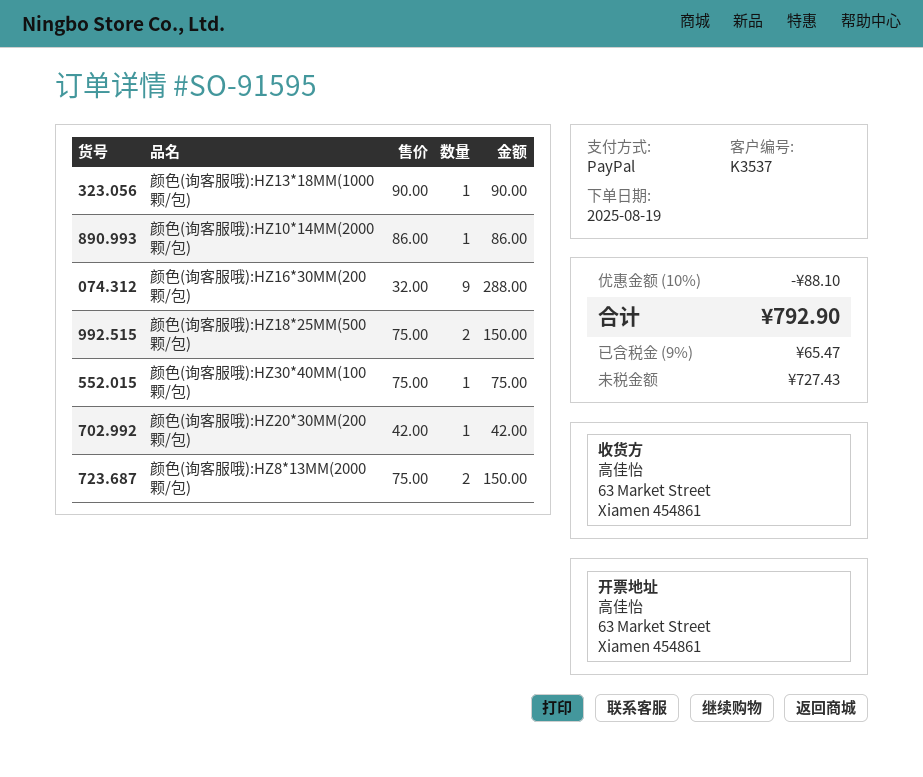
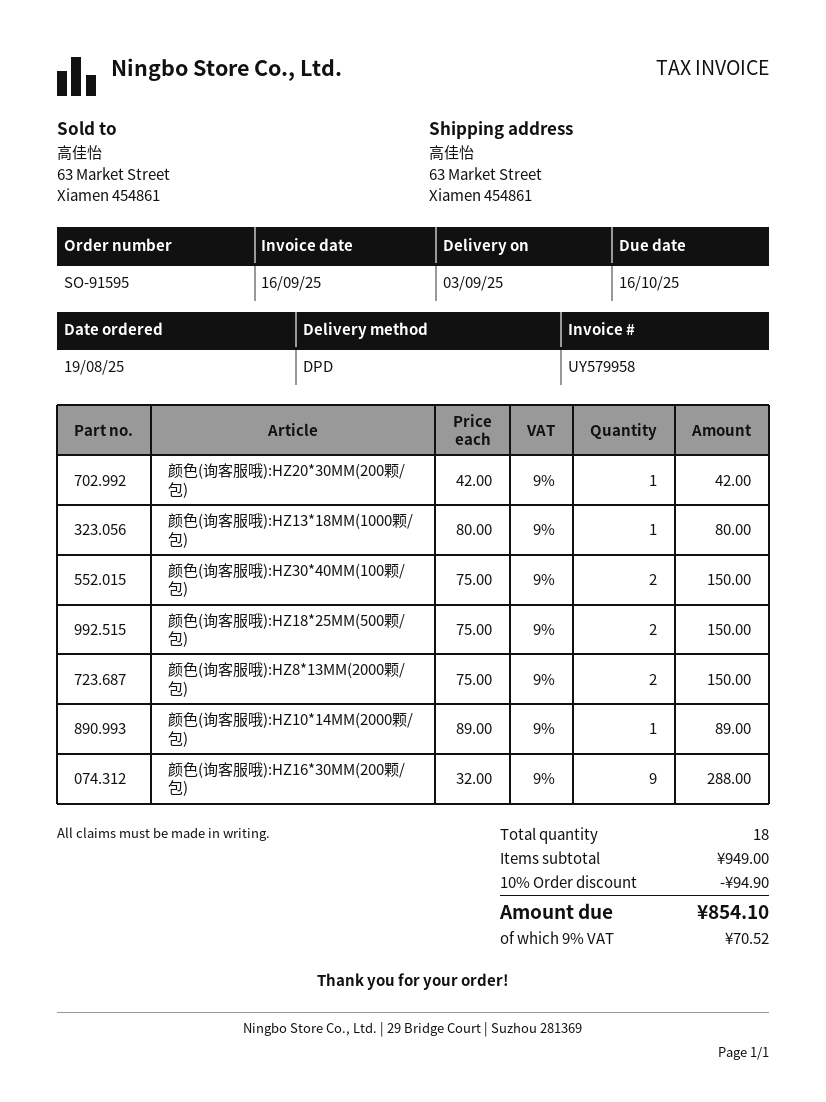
颜色(询客服哦):HZ13*18MM(1000颗/包): 1 x 90.00 = 90.00 -> 1 x 80.00 = 80.00
颜色(询客服哦):HZ10*14MM(2000颗/包): 1 x 86.00 = 86.00 -> 1 x 89.00 = 89.00
颜色(询客服哦):HZ30*40MM(100颗/包): 1 x 75.00 = 75.00 -> 2 x 75.00 = 150.00
discount: 10% = 88.10 -> 10% = 94.90
tax: 9% = 65.47 -> 9% = 70.52
total: 792.90 -> 854.10

